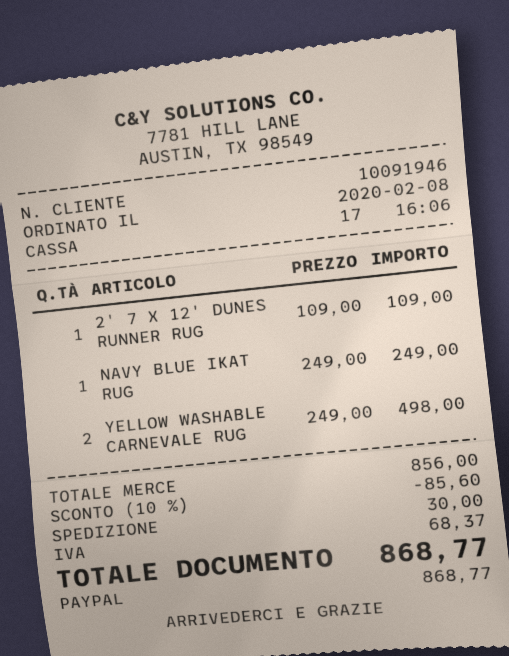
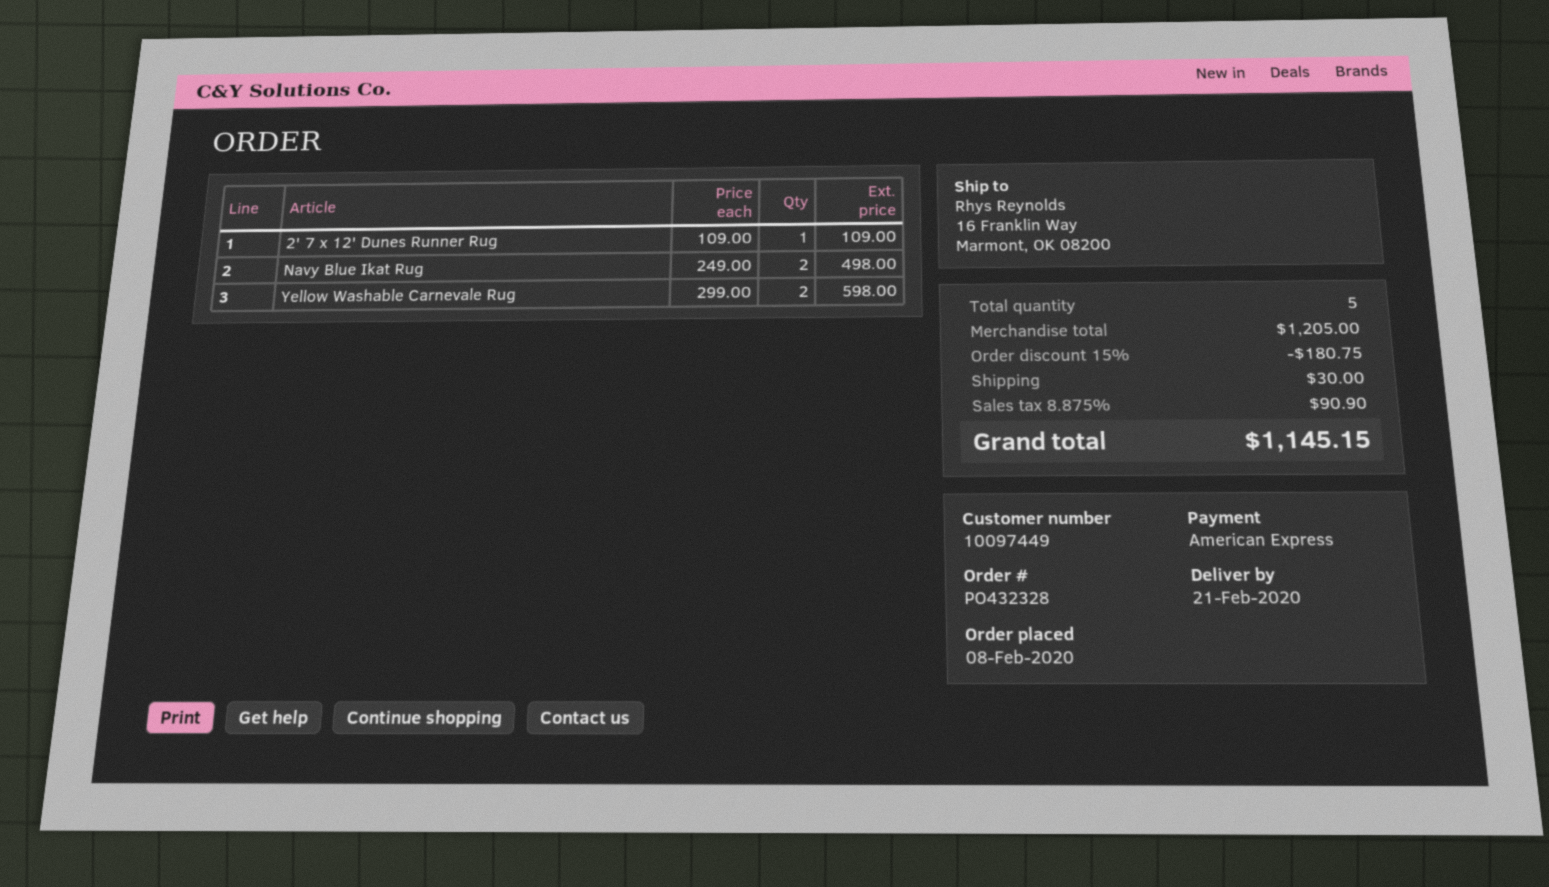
customer number: 10091946 -> 10097449
payment method: PayPal -> American Express
NAVY BLUE IKAT RUG: 1 x 249.00 = 249.00 -> 2 x 249.00 = 498.00
YELLOW WASHABLE CARNEVALE RUG: 2 x 249.00 = 498.00 -> 2 x 299.00 = 598.00
subtotal: 856.00 -> 1205.00
discount: 10% = 85.60 -> 15% = 180.75
tax: 68.37 -> 90.90
total: 868.77 -> 1145.15

